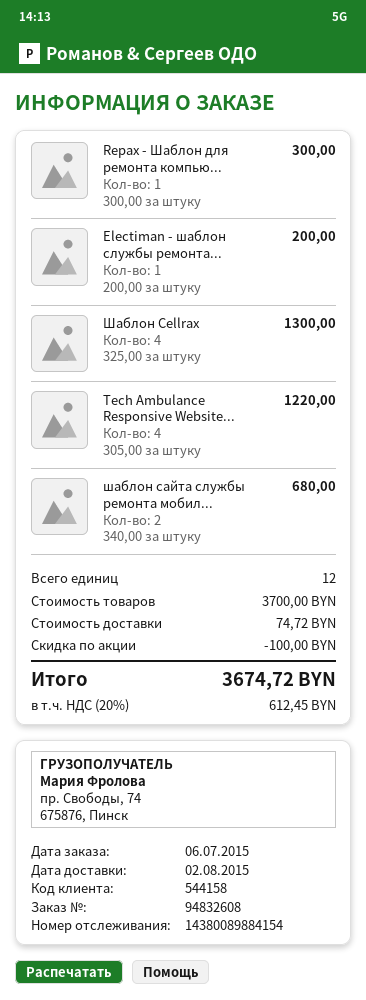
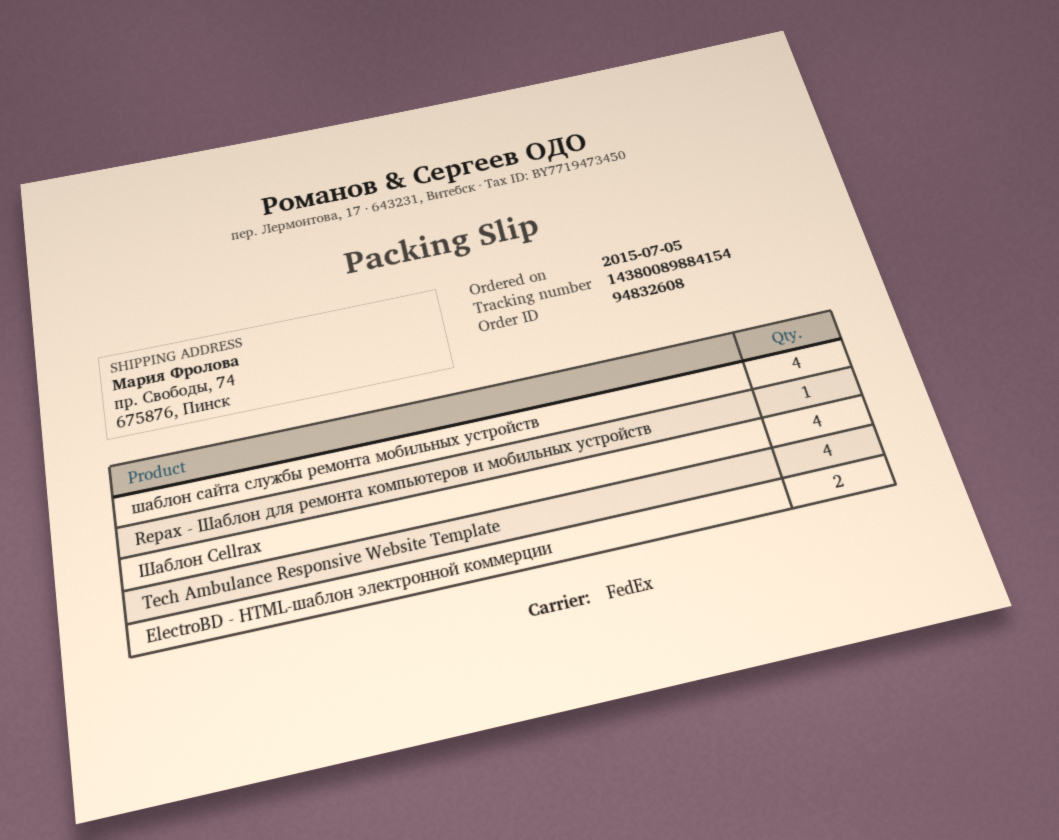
order date: 2015-07-06 -> 2015-07-05
Electiman - шаблон службы ремонта...: 1 -> none
шаблон сайта службы ремонта мобил...: 2 -> 4
ElectroBD - HTML-шаблон электронной коммерции: none -> 2

